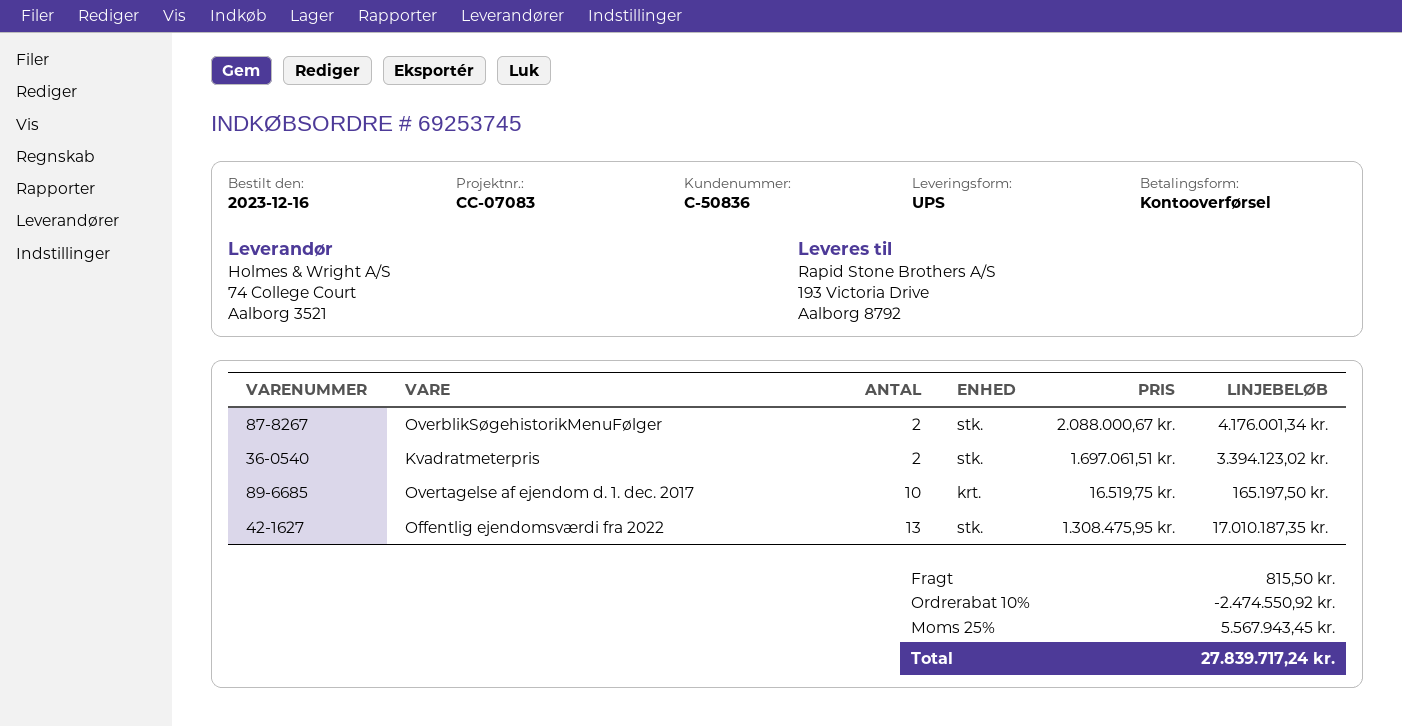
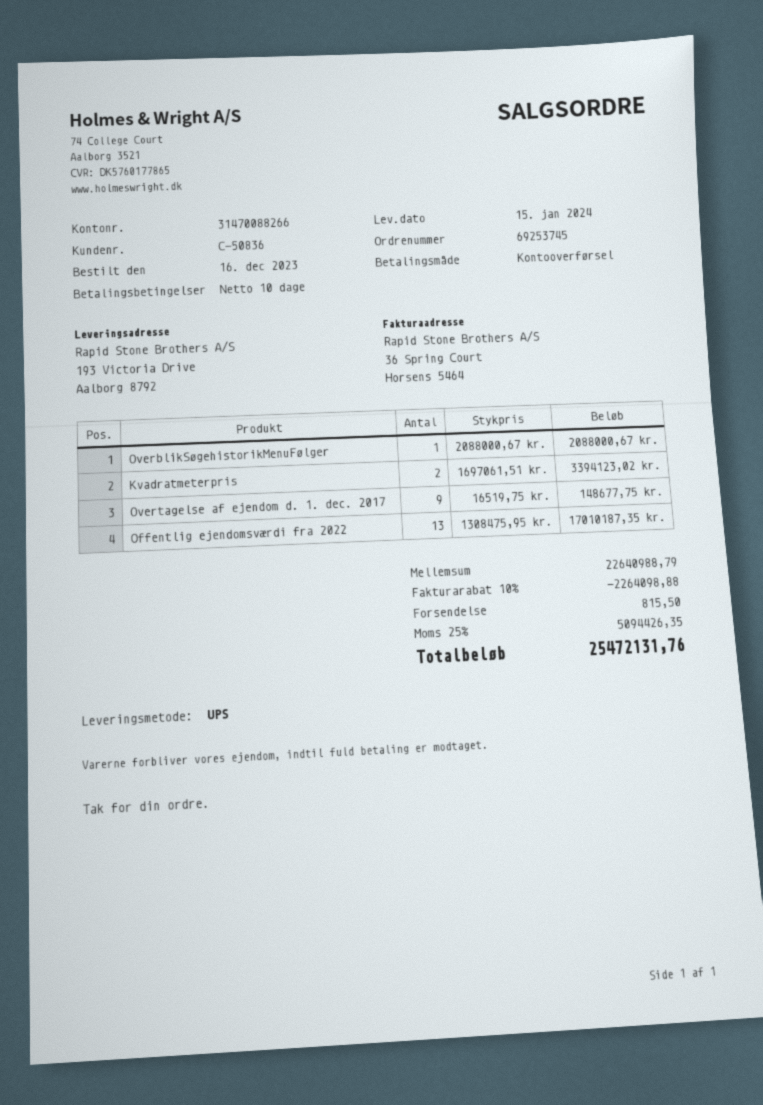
OverblikSøgehistorikMenuFølger: 2 x 2088000.67 = 4176001.34 -> 1 x 2088000.67 = 2088000.67
Overtagelse af ejendom d. 1. dec. 2017: 10 x 16519.75 = 165197.50 -> 9 x 16519.75 = 148677.75
discount: 10% = 2474550.92 -> 10% = 2264098.88
tax: 25% = 5567943.45 -> 25% = 5094426.35
total: 27839717.24 -> 25472131.76

